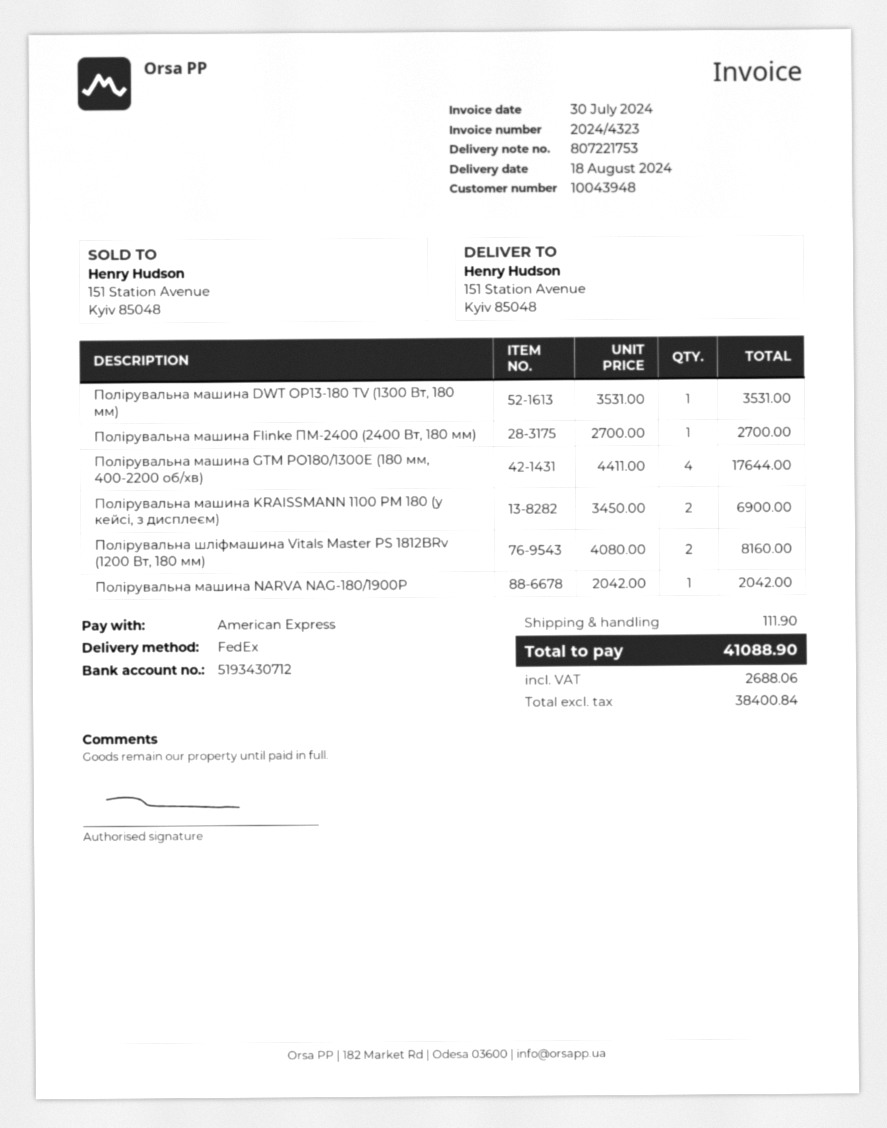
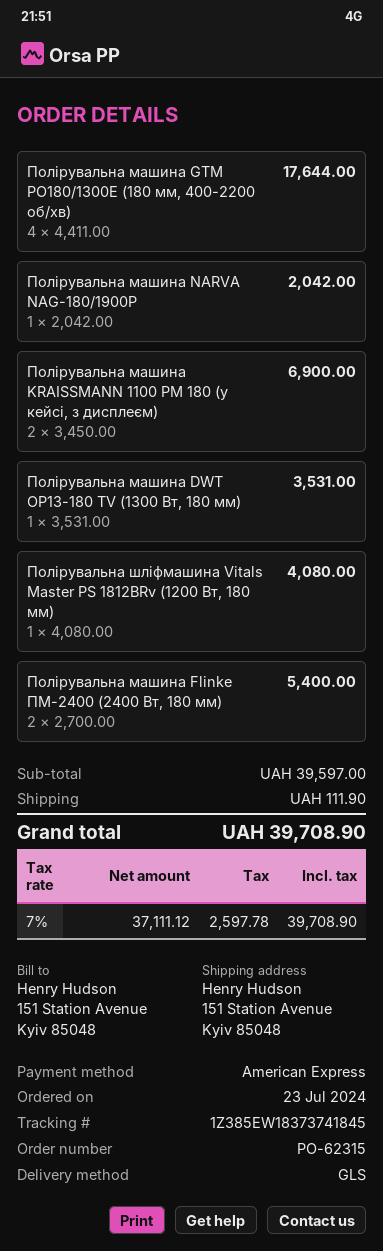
shipping method: FedEx -> GLS
Полірувальна машина Flinke ПМ-2400 (2400 Вт, 180 мм): 1 x 2700.00 = 2700.00 -> 2 x 2700.00 = 5400.00
Полірувальна шліфмашина Vitals Master PS 1812BRv (1200 Вт, 180 мм): 2 x 4080.00 = 8160.00 -> 1 x 4080.00 = 4080.00
net: 38400.84 -> 37111.12
tax: 2688.06 -> 2597.78
total: 41088.90 -> 39708.90

